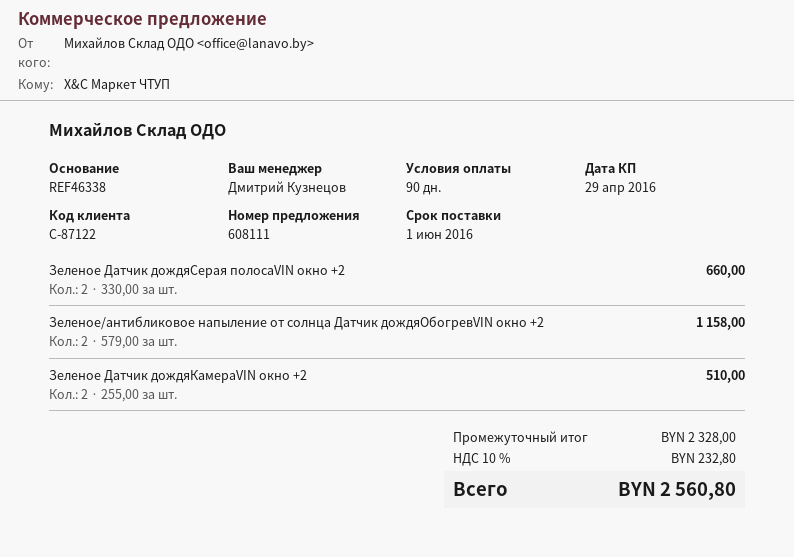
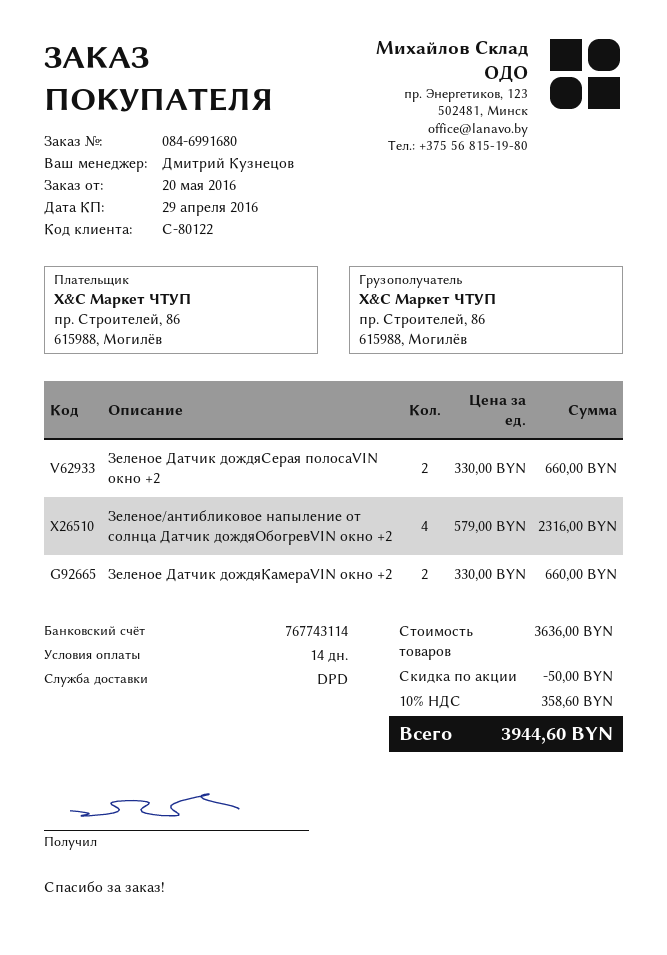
payment terms: 90 days -> 14 days
customer number: C-87122 -> C-80122
Зеленое/антибликовое напыление от солнца Датчик дождяОбогревVIN окно +2: 2 x 579.00 = 1158.00 -> 4 x 579.00 = 2316.00
Зеленое Датчик дождяКамераVIN окно +2: 2 x 255.00 = 510.00 -> 2 x 330.00 = 660.00
subtotal: 2328.00 -> 3636.00
discount: none -> 50.00
tax: 10% = 232.80 -> 10% = 358.60
total: 2560.80 -> 3944.60

